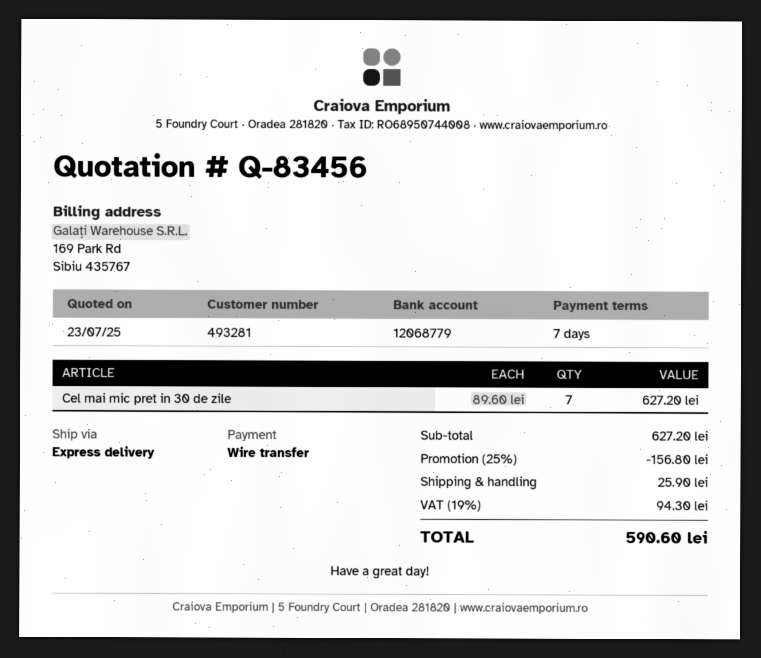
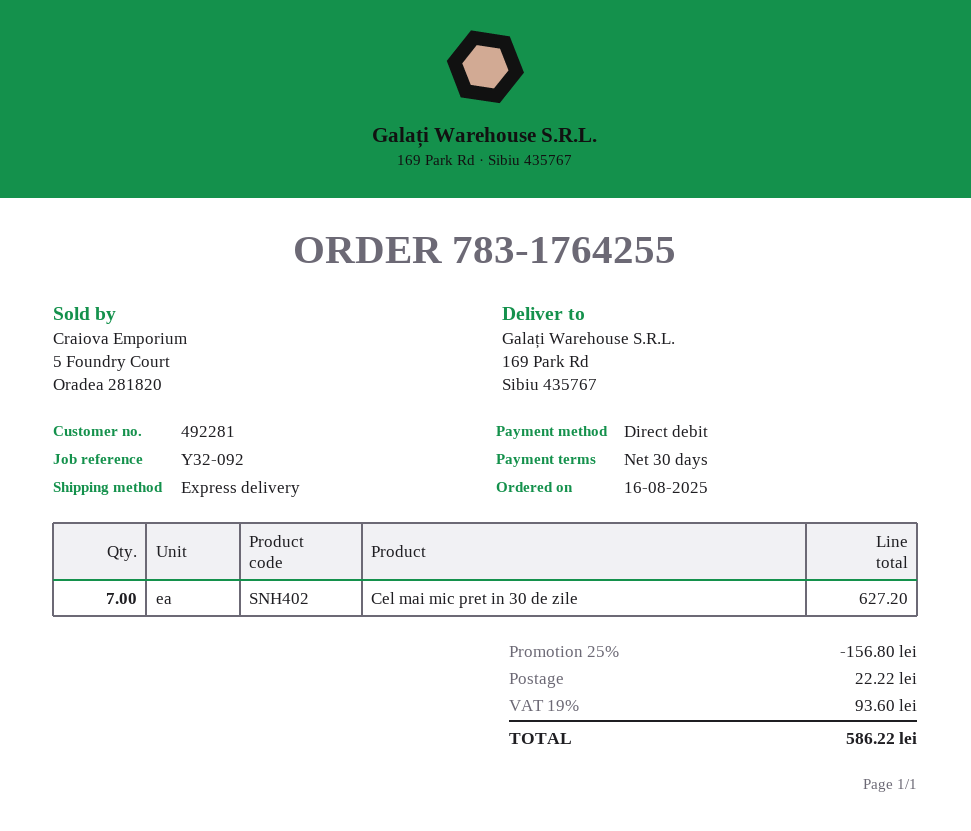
payment terms: 7 days -> 30 days
customer number: 493281 -> 492281
payment method: bank transfer -> direct debit
shipping: 25.90 -> 22.22
tax: 19% = 94.30 -> 19% = 93.60
total: 590.60 -> 586.22

